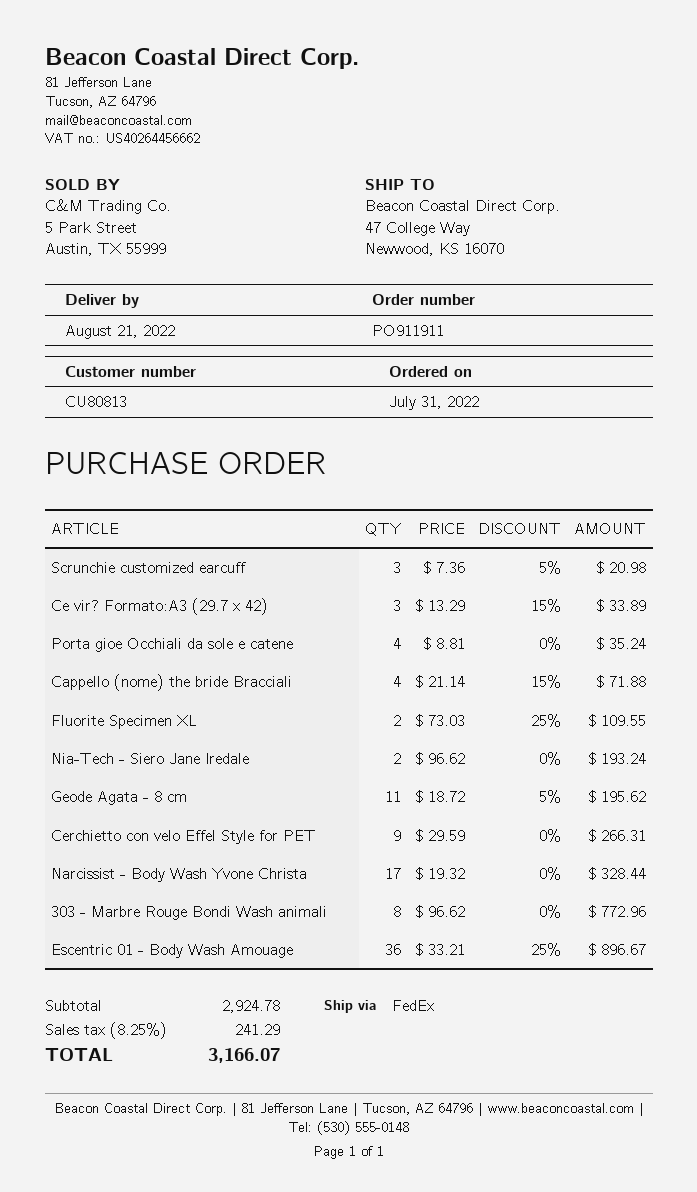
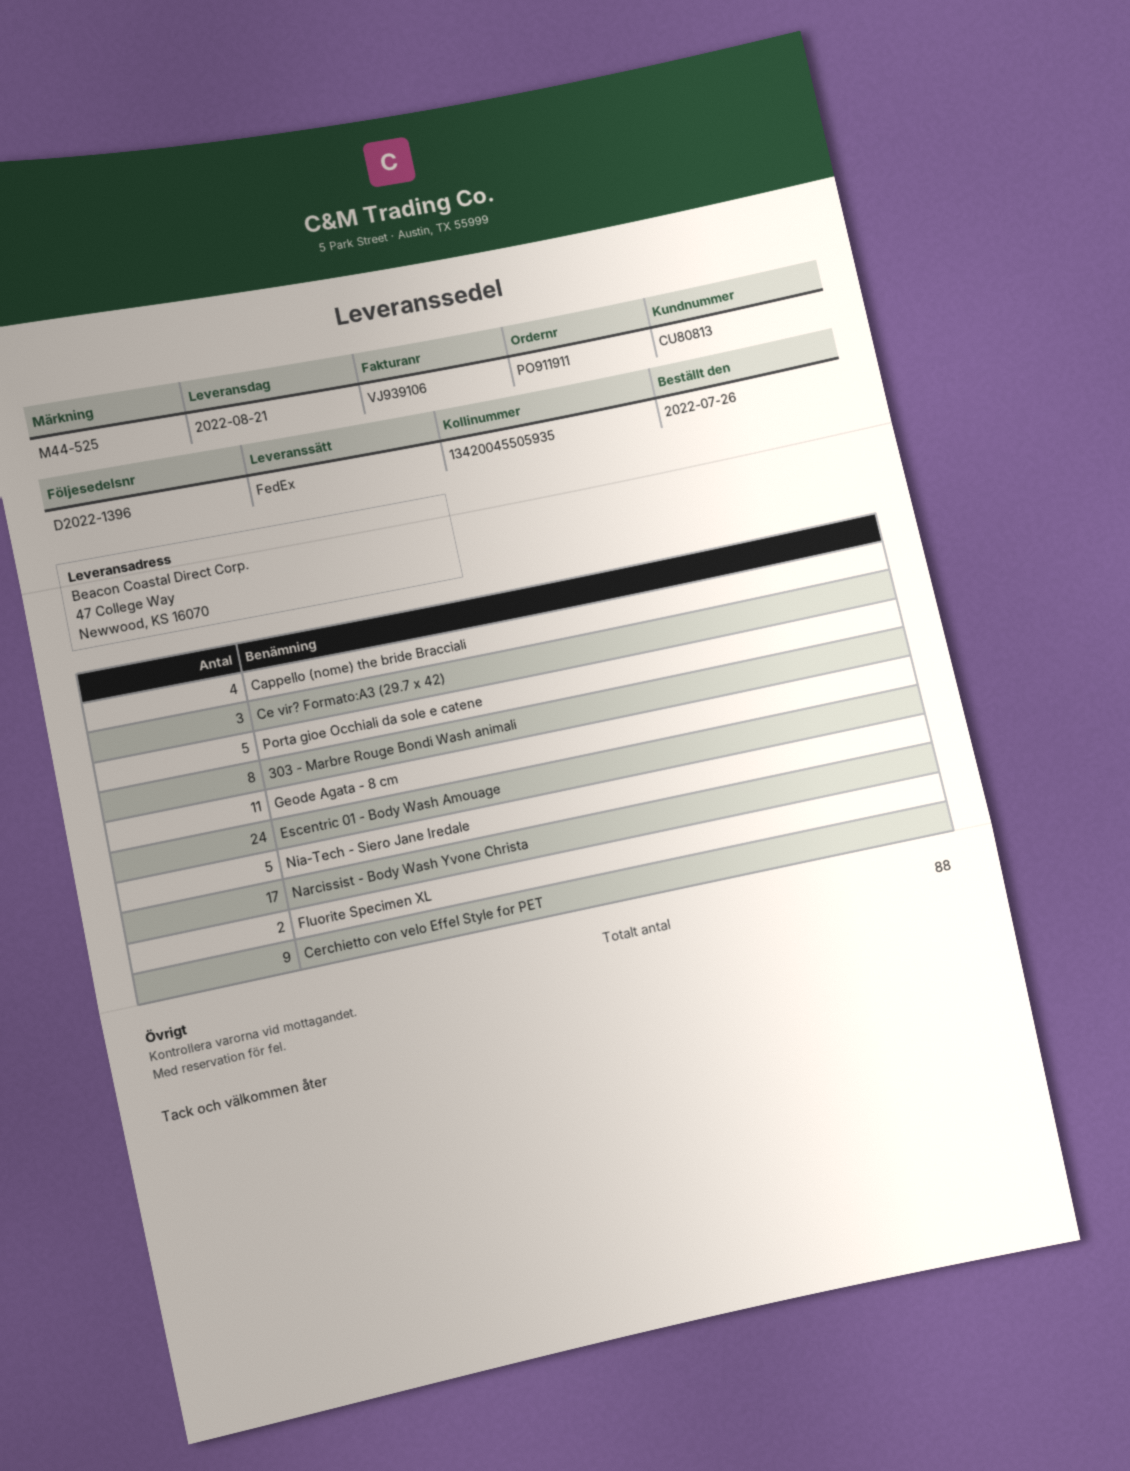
order date: 2022-07-31 -> 2022-07-26
Scrunchie customized earcuff: 3 -> none
Porta gioe Occhiali da sole e catene: 4 -> 5
Nia-Tech - Siero Jane Iredale: 2 -> 5
Escentric 01 - Body Wash Amouage: 36 -> 24

